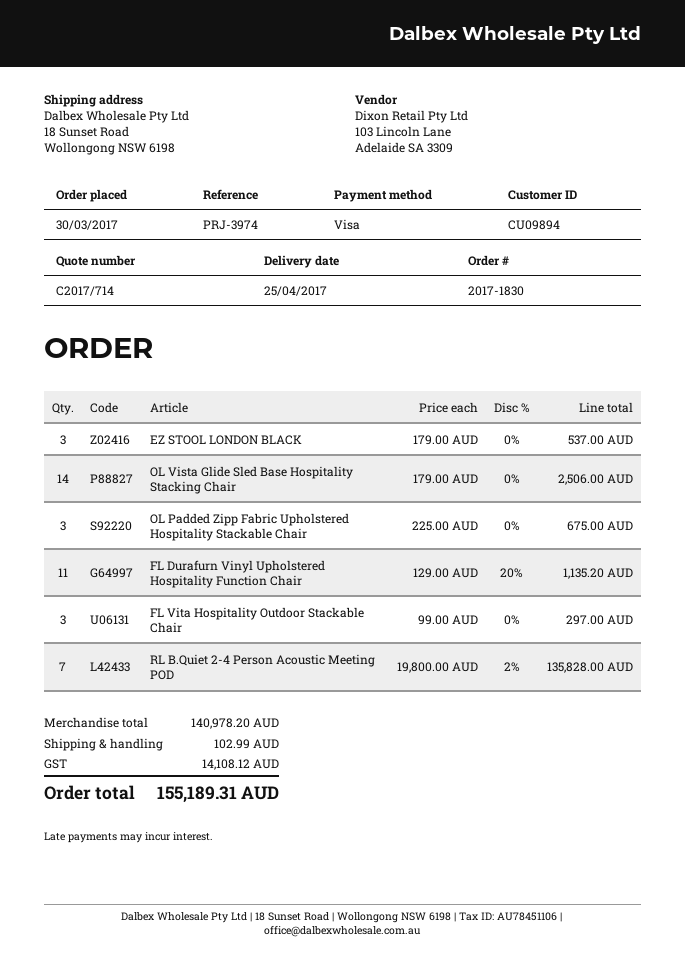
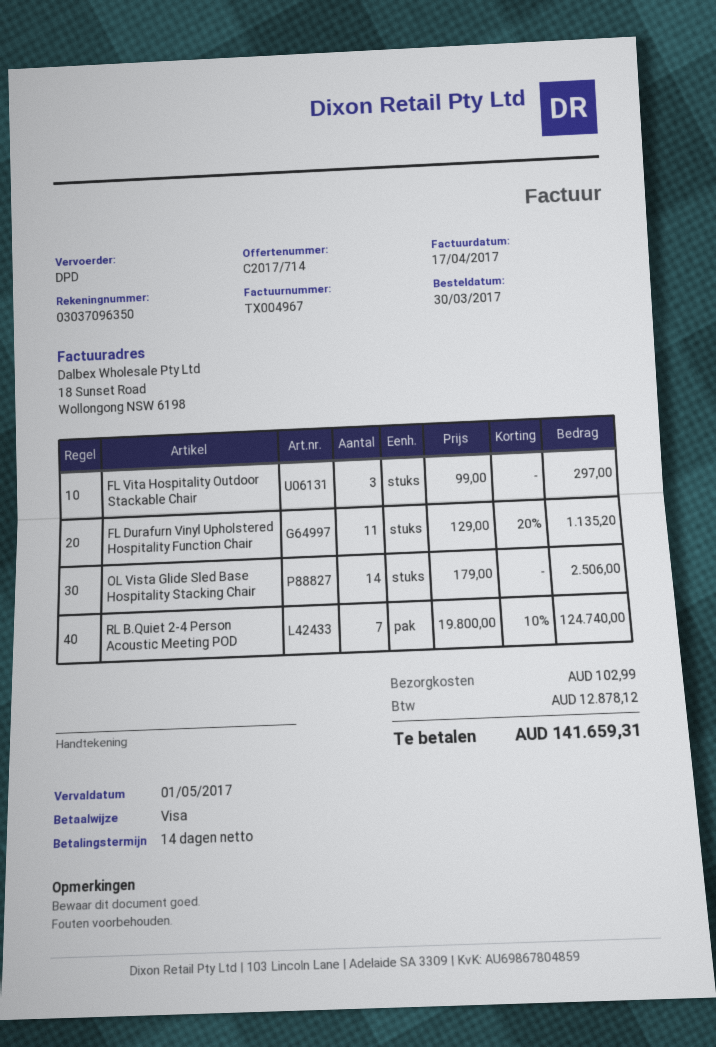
EZ STOOL LONDON BLACK: 3 x 179.00 = 537.00 -> none
OL Padded Zipp Fabric Upholstered Hospitality Stackable Chair: 3 x 225.00 = 675.00 -> none
RL B.Quiet 2-4 Person Acoustic Meeting POD: 7 x 19800.00 - 2% = 135828.00 -> 7 x 19800.00 - 10% = 124740.00
tax: 14108.12 -> 12878.12
total: 155189.31 -> 141659.31

